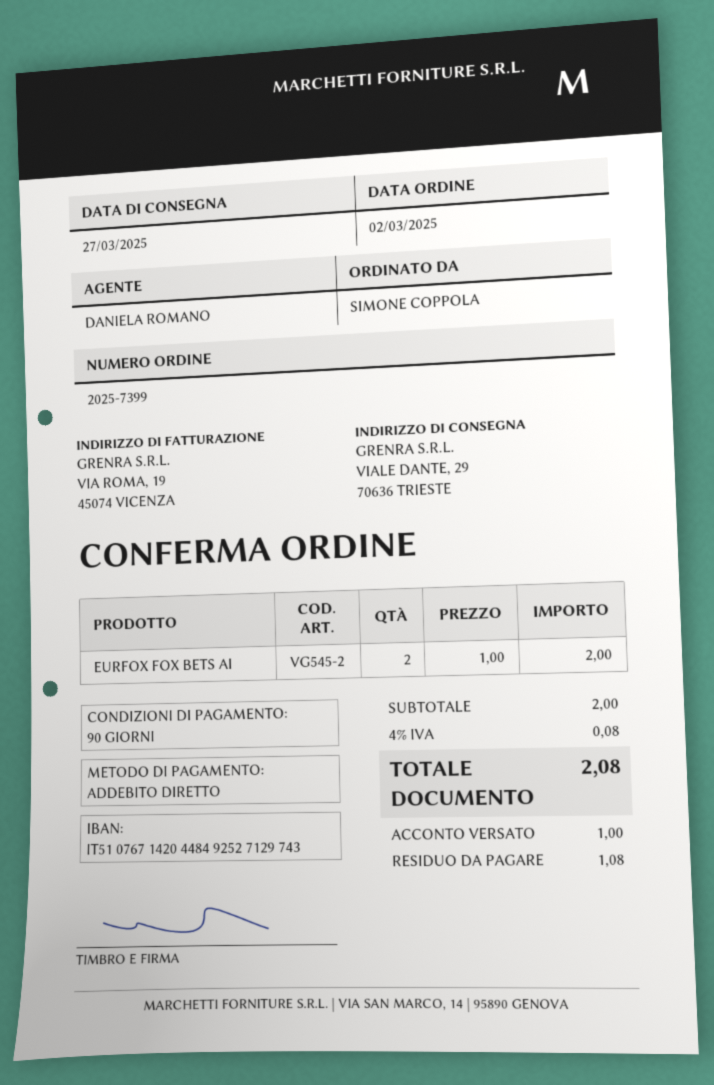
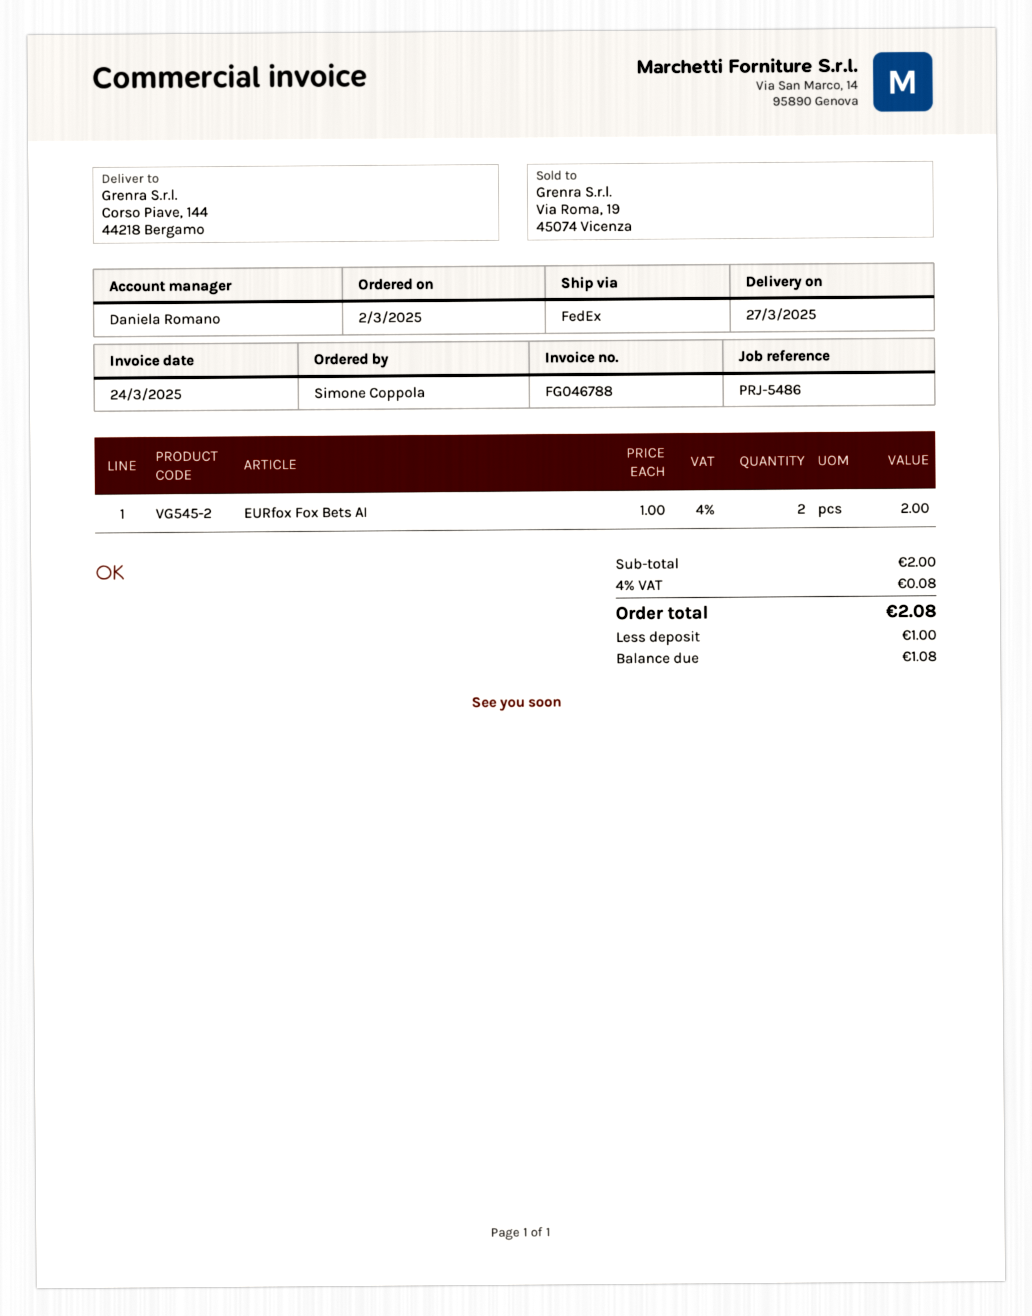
ship to: VIALE DANTE, 29, 70636 TRIESTE -> Corso Piave, 144, 44218 Bergamo

